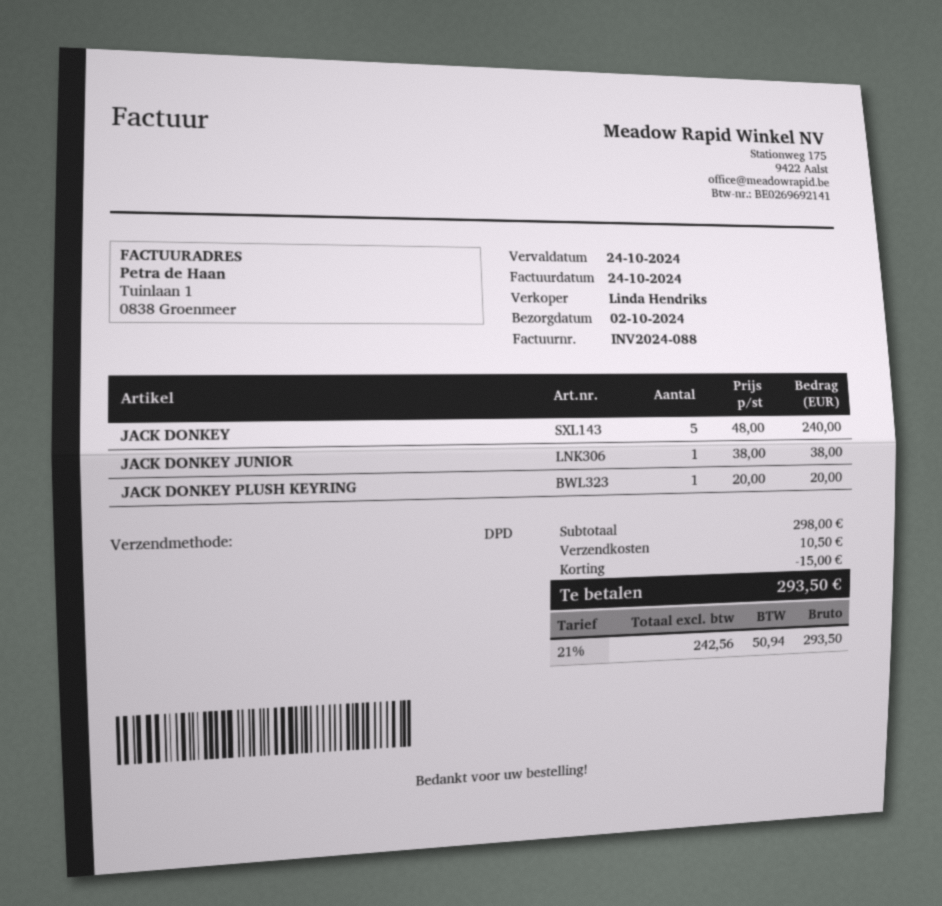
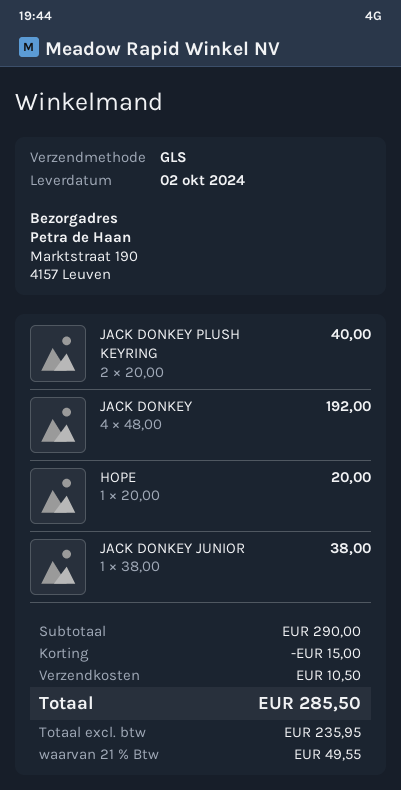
shipping method: DPD -> GLS
JACK DONKEY: 5 x 48.00 = 240.00 -> 4 x 48.00 = 192.00
JACK DONKEY PLUSH KEYRING: 1 x 20.00 = 20.00 -> 2 x 20.00 = 40.00
HOPE: none -> 1 x 20.00 = 20.00
subtotal: 298.00 -> 290.00
net: 242.56 -> 235.95
tax: 21% = 50.94 -> 21% = 49.55
total: 293.50 -> 285.50

